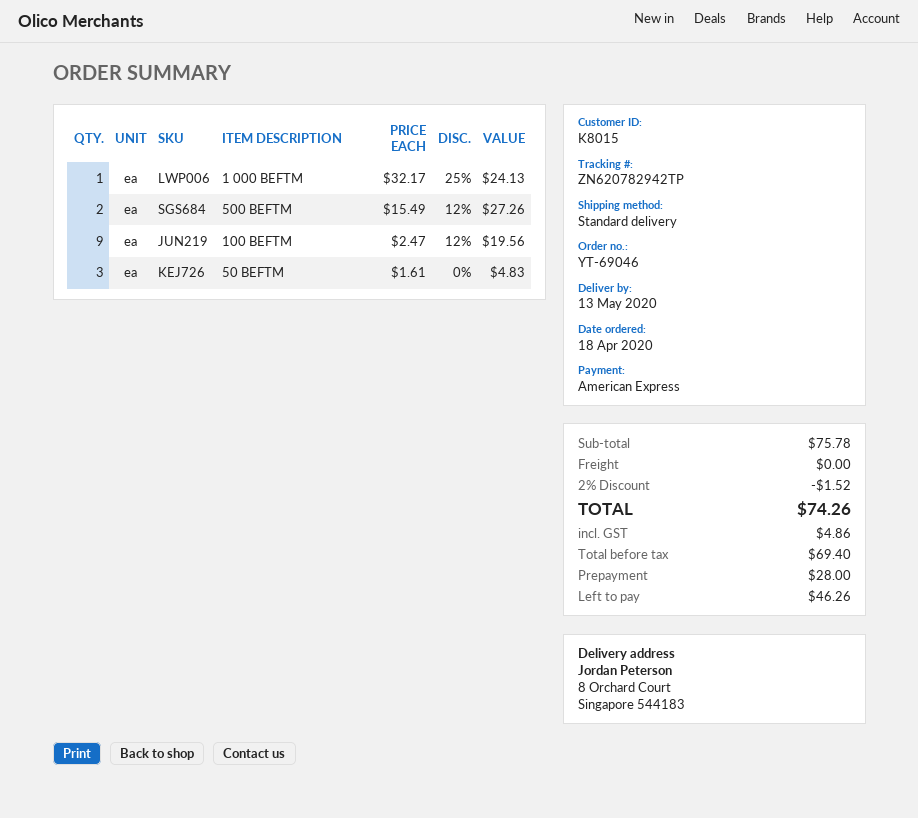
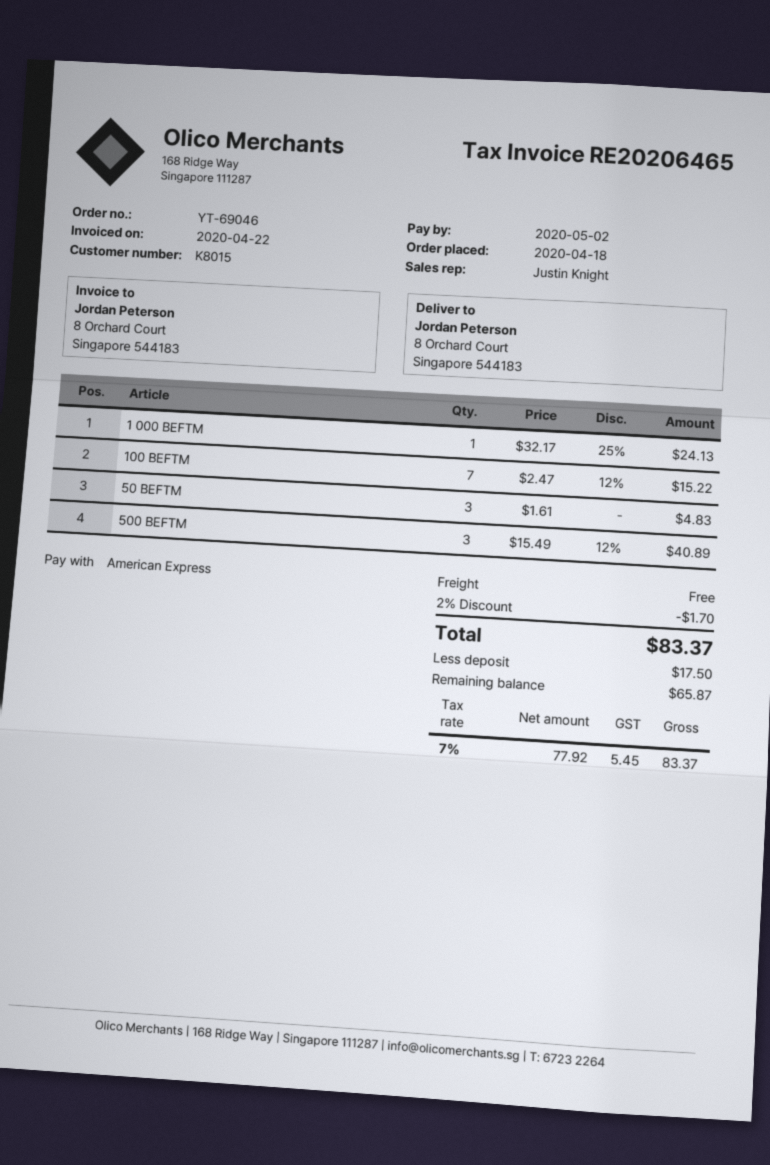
500 BEFTM: 2 x 15.49 - 12% = 27.26 -> 3 x 15.49 - 12% = 40.89
100 BEFTM: 9 x 2.47 - 12% = 19.56 -> 7 x 2.47 - 12% = 15.22
discount: 2% = 1.52 -> 2% = 1.70
net: 69.40 -> 77.92
tax: 4.86 -> 5.45
total: 74.26 -> 83.37
deposit: 28.00 -> 17.50
balance: 46.26 -> 65.87

